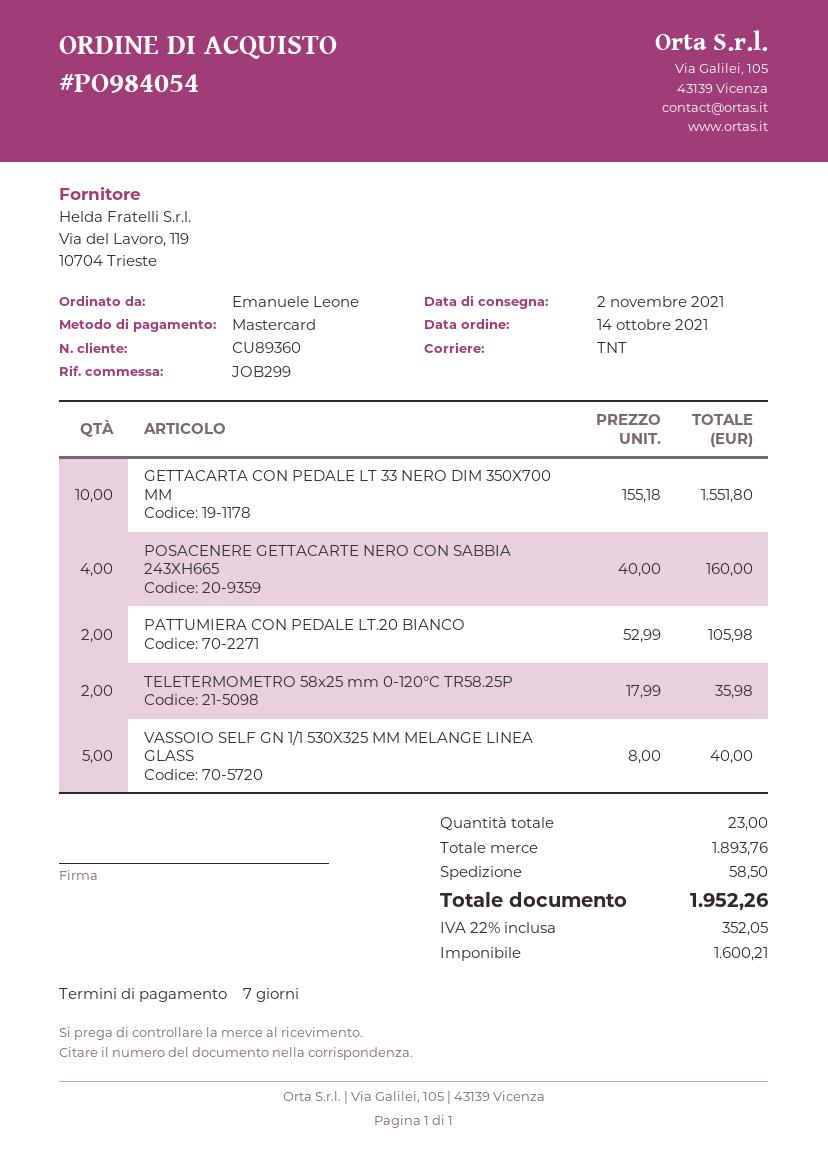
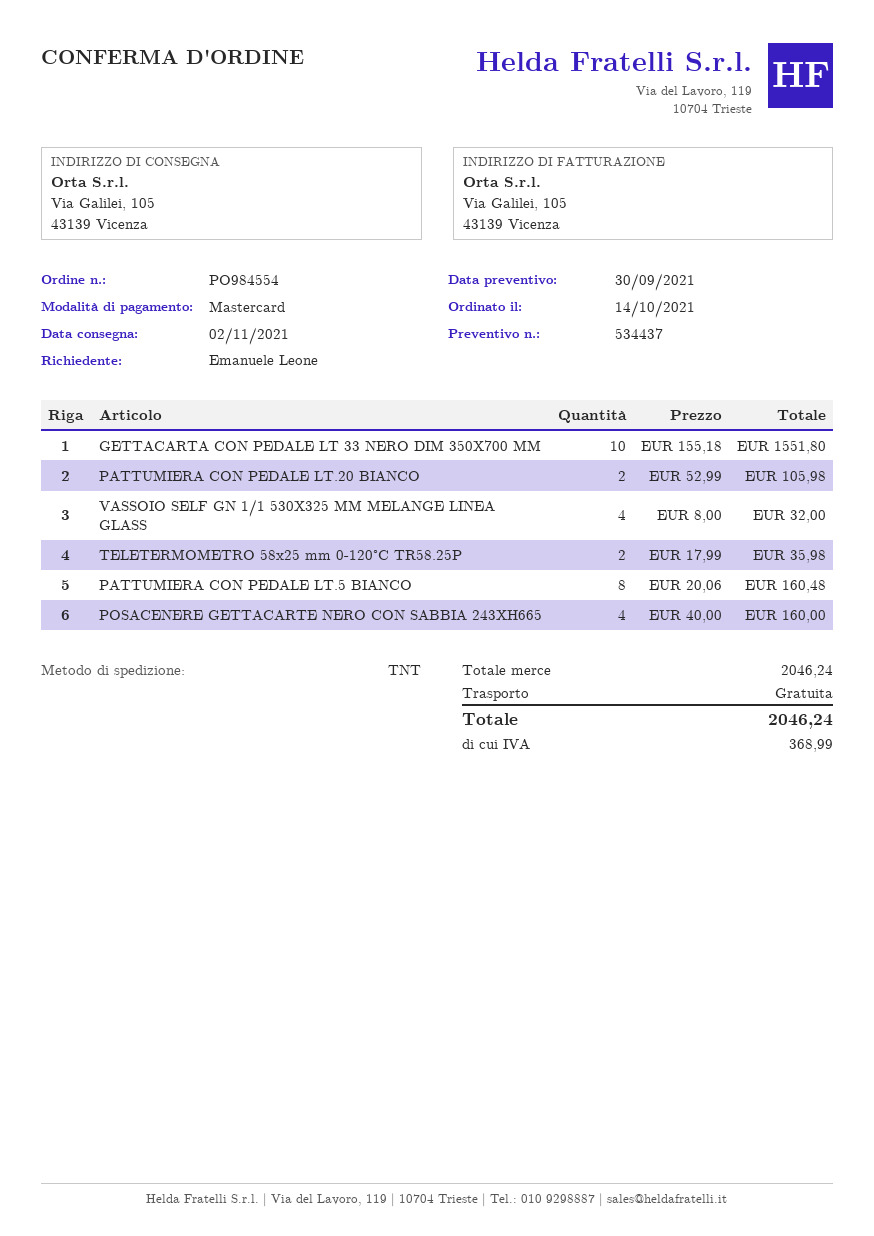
order number: PO984054 -> PO984554
VASSOIO SELF GN 1/1 530X325 MM MELANGE LINEA GLASS: 5 x 8.00 = 40.00 -> 4 x 8.00 = 32.00
PATTUMIERA CON PEDALE LT.5 BIANCO: none -> 8 x 20.06 = 160.48
subtotal: 1893.76 -> 2046.24
shipping: 58.50 -> 0.00
tax: 352.05 -> 368.99
total: 1952.26 -> 2046.24

